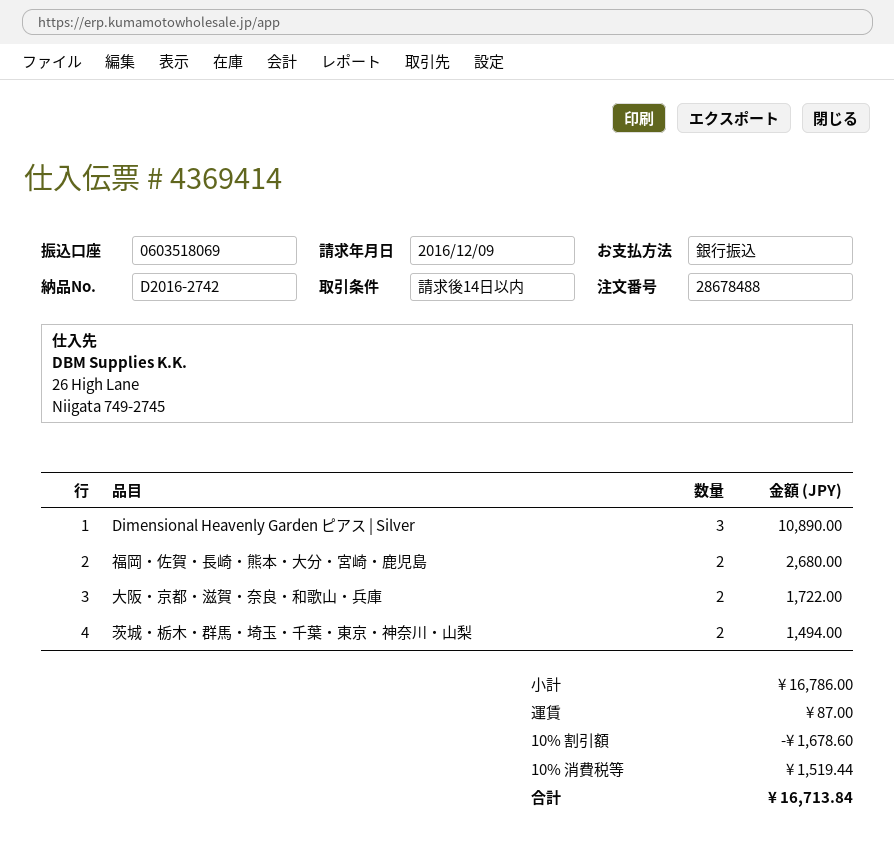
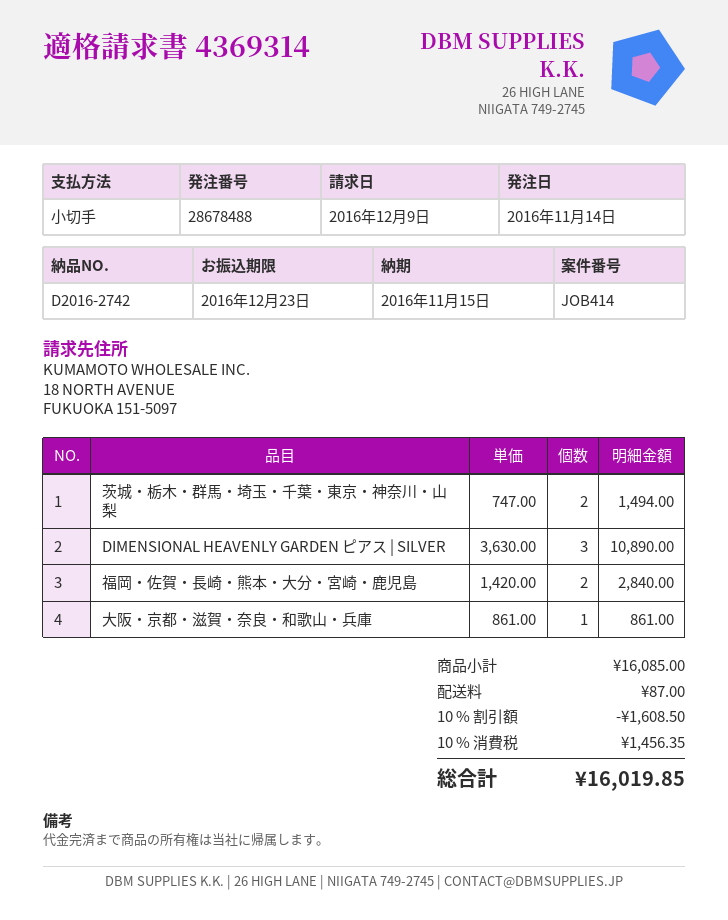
invoice number: 4369414 -> 4369314
payment method: bank transfer -> cheque
福岡・佐賀・長崎・熊本・大分・宮崎・鹿児島: 2 for 2680.00 -> 2 for 2840.00
大阪・京都・滋賀・奈良・和歌山・兵庫: 2 for 1722.00 -> 1 for 861.00
subtotal: 16786.00 -> 16085.00
discount: 10% = 1678.60 -> 10% = 1608.50
tax: 10% = 1519.44 -> 10% = 1456.35
total: 16713.84 -> 16019.85

